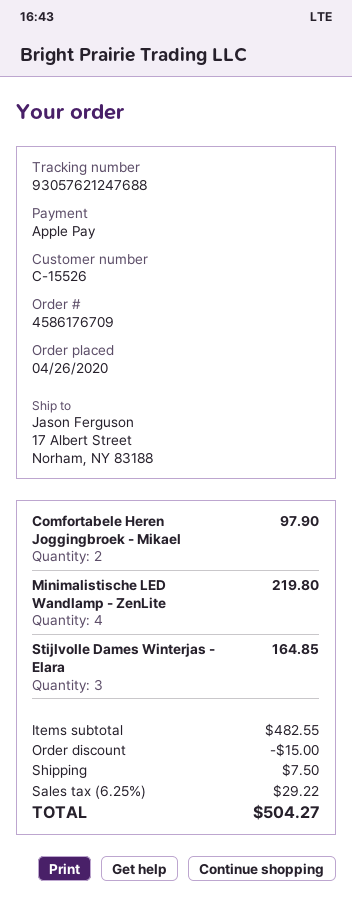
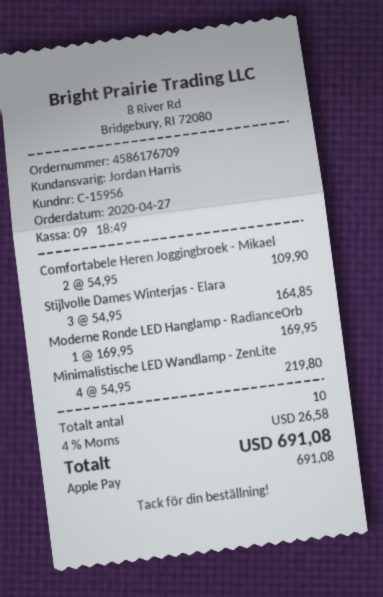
order date: 2020-04-26 -> 2020-04-27
customer number: C-15526 -> C-15956
Comfortabele Heren Joggingbroek - Mikael: 2 for 97.90 -> 2 for 109.90
Moderne Ronde LED Hanglamp - RadianceOrb: none -> 1 for 169.95
discount: 15.00 -> none
shipping: 7.50 -> none
tax: 6.25% = 29.22 -> 4% = 26.58
total: 504.27 -> 691.08

